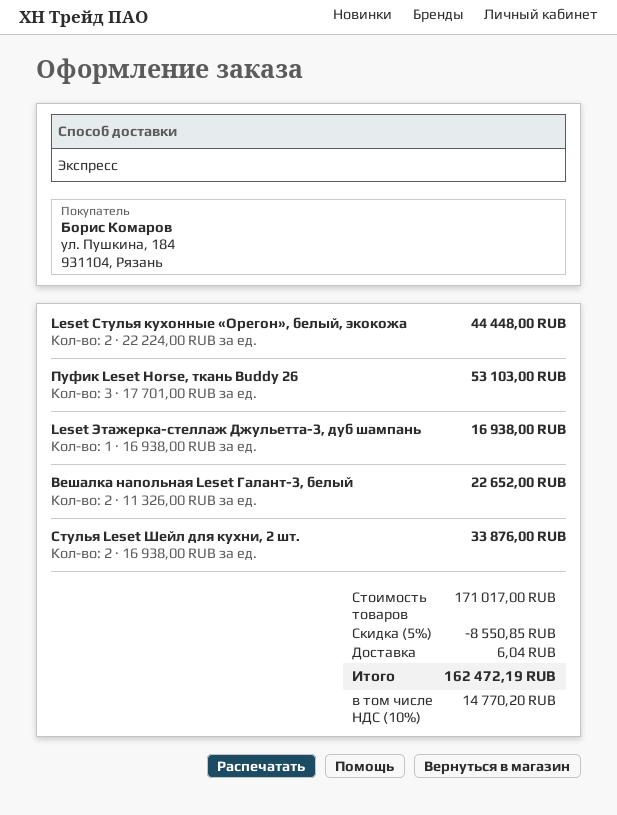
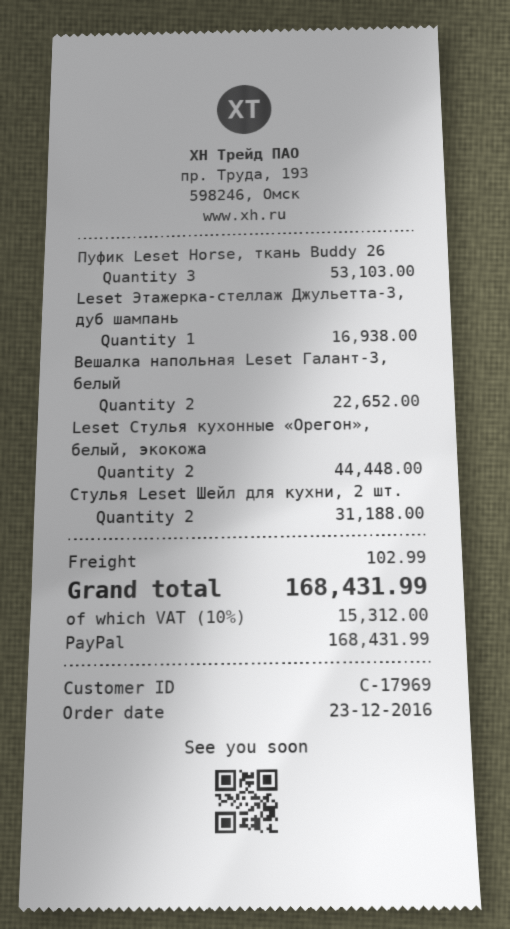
Стулья Leset Шейл для кухни, 2 шт.: 2 for 33876.00 -> 2 for 31188.00
discount: 5% = 8550.85 -> none
shipping: 6.04 -> 102.99
tax: 10% = 14770.20 -> 10% = 15312.00
total: 162472.19 -> 168431.99

